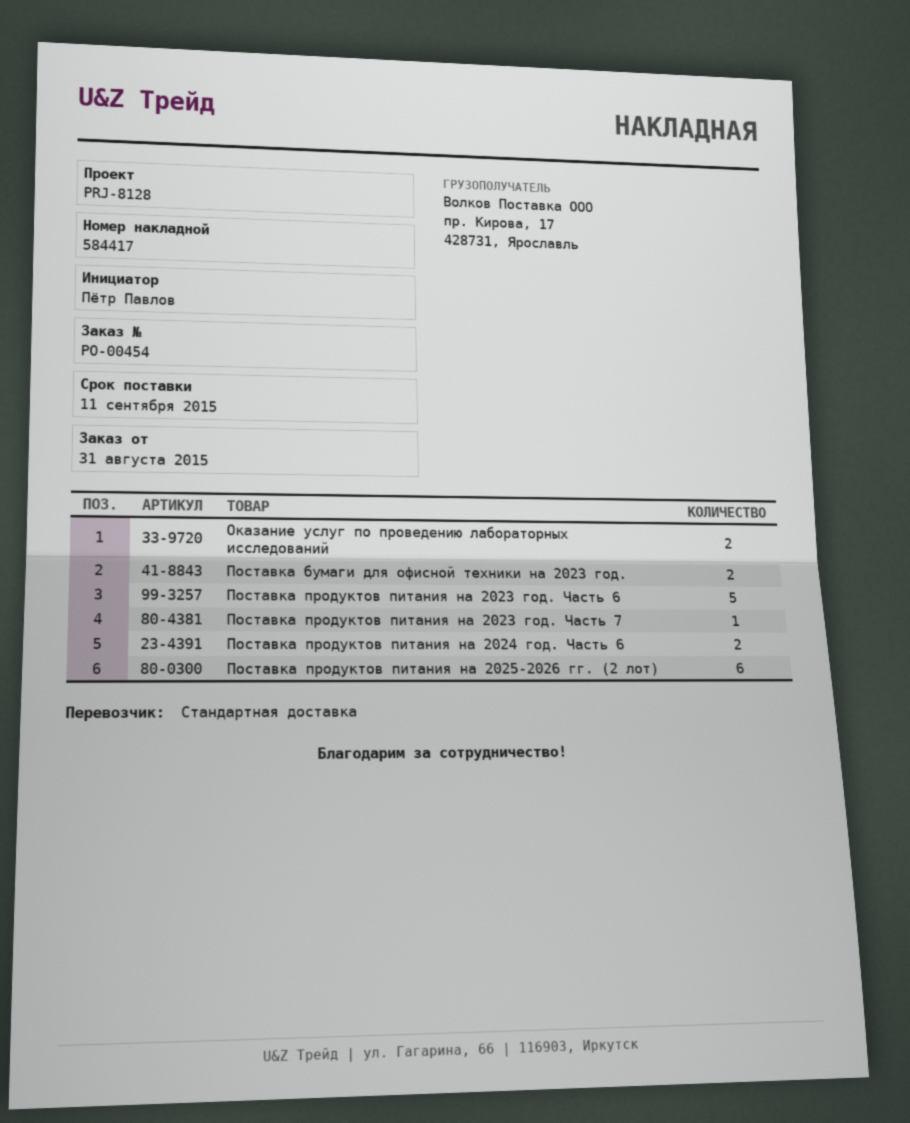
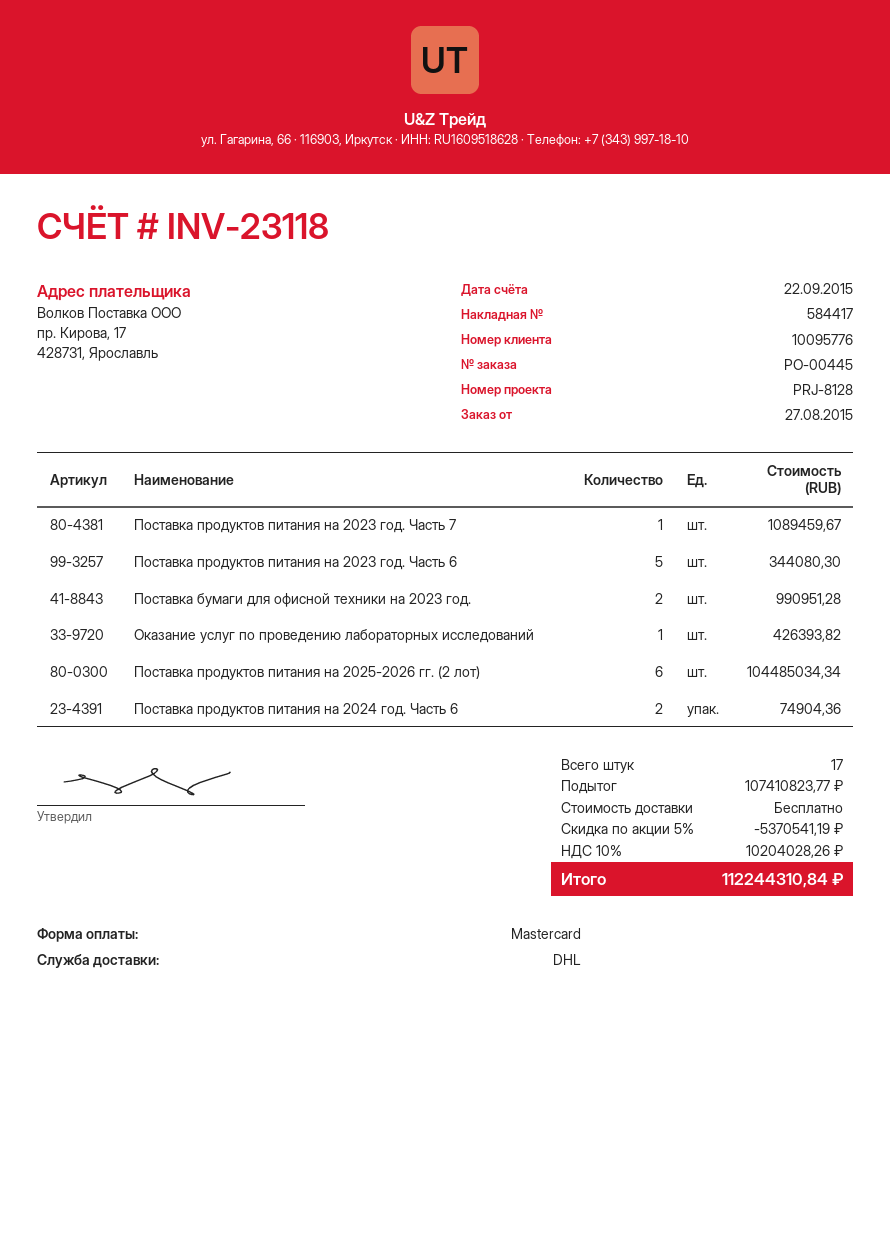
order number: PO-00454 -> PO-00445
order date: 2015-08-31 -> 2015-08-27
shipping method: standard -> DHL
Оказание услуг по проведению лабораторных исследований: 2 -> 1

